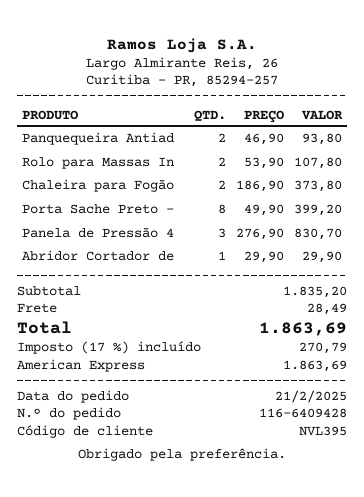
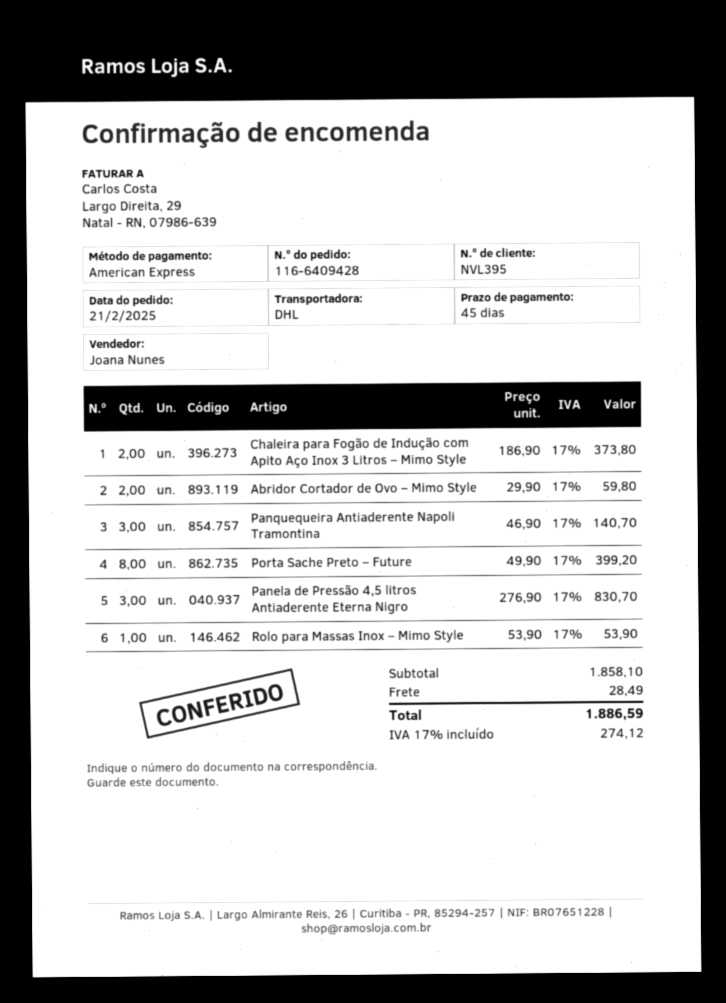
Panquequeira Antiad: 2 x 46.90 = 93.80 -> 3 x 46.90 = 140.70
Rolo para Massas In: 2 x 53.90 = 107.80 -> 1 x 53.90 = 53.90
Abridor Cortador de: 1 x 29.90 = 29.90 -> 2 x 29.90 = 59.80
subtotal: 1835.20 -> 1858.10
tax: 17% = 270.79 -> 17% = 274.12
total: 1863.69 -> 1886.59

